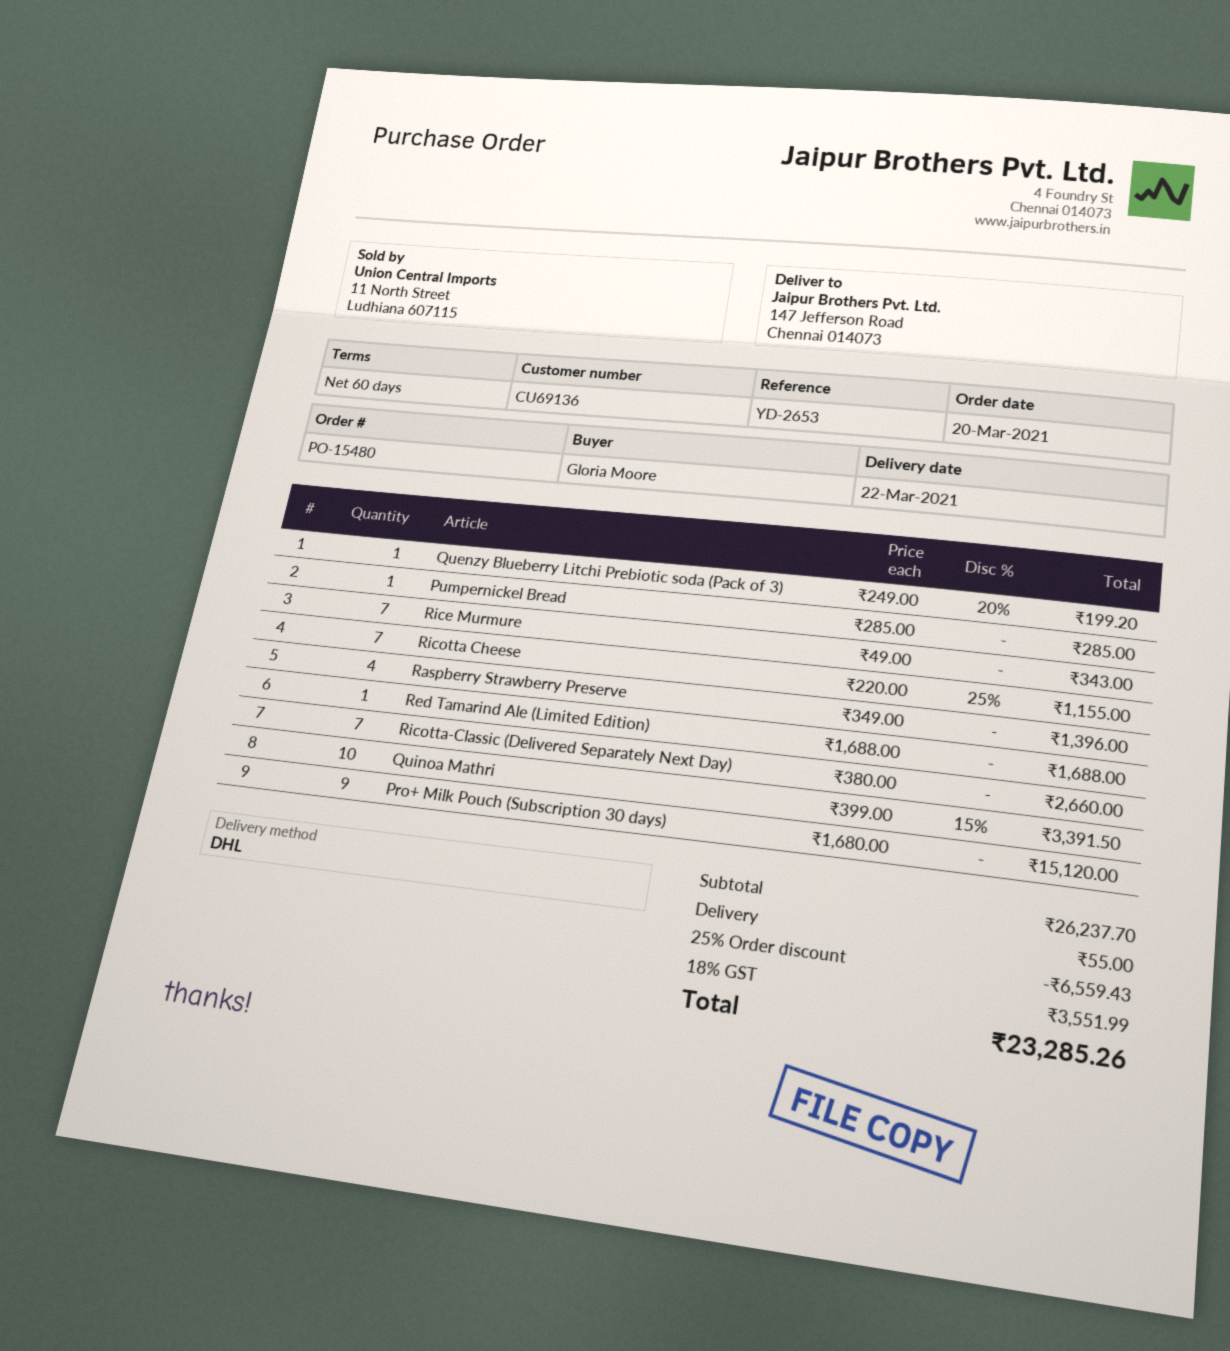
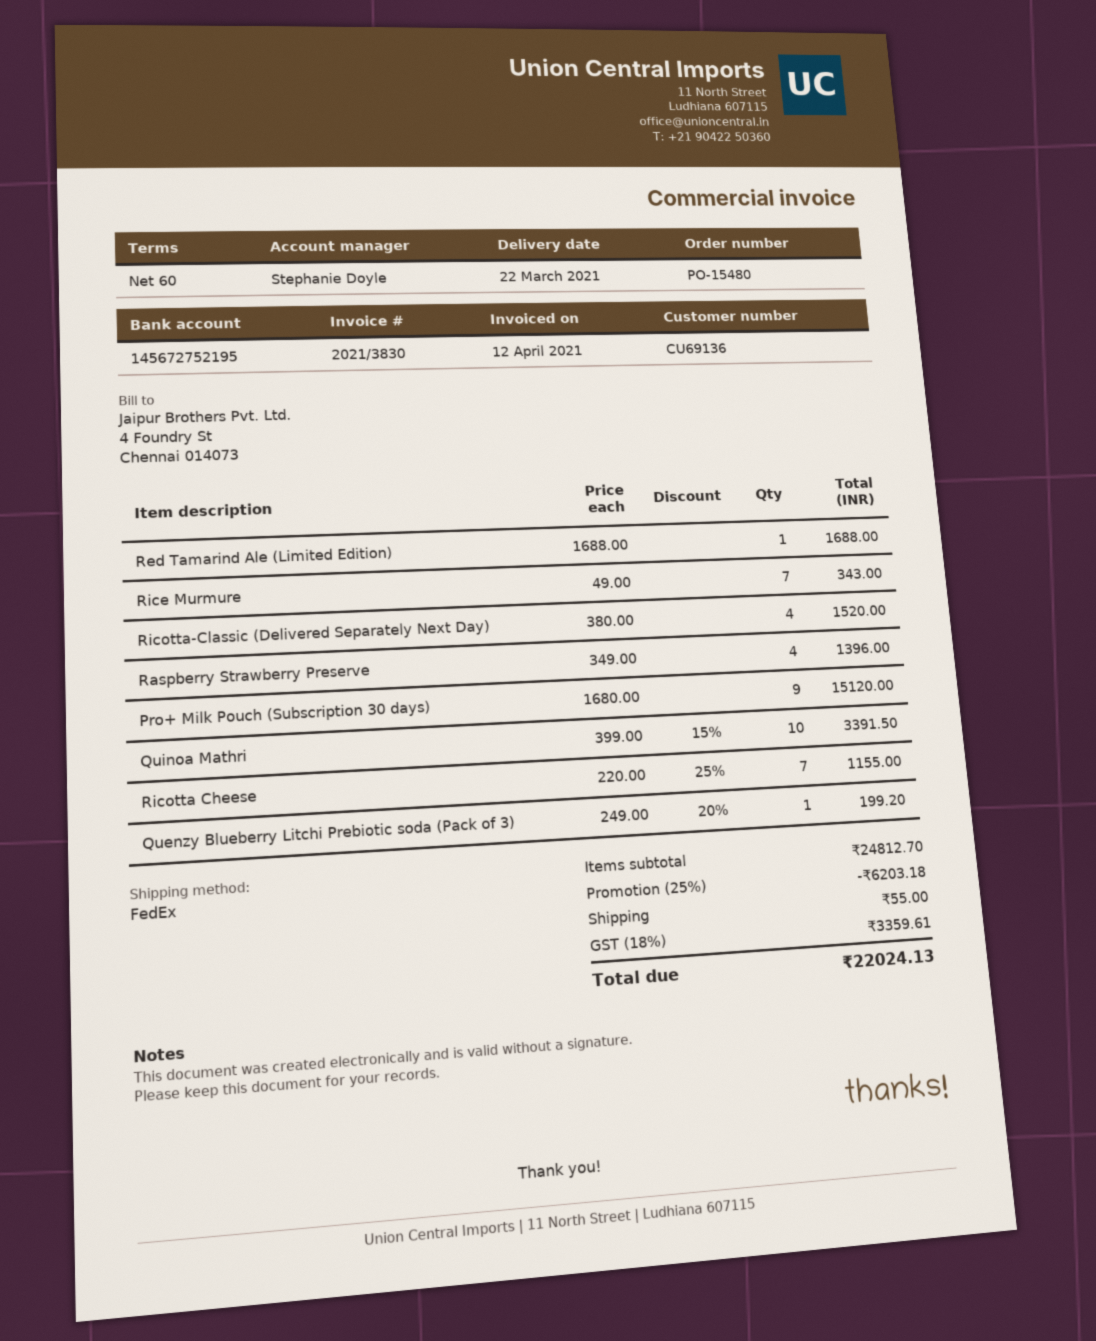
shipping method: DHL -> FedEx
Pumpernickel Bread: 1 x 285.00 = 285.00 -> none
Ricotta-Classic (Delivered Separately Next Day): 7 x 380.00 = 2660.00 -> 4 x 380.00 = 1520.00
subtotal: 26237.70 -> 24812.70
discount: 25% = 6559.43 -> 25% = 6203.18
tax: 18% = 3551.99 -> 18% = 3359.61
total: 23285.26 -> 22024.13

